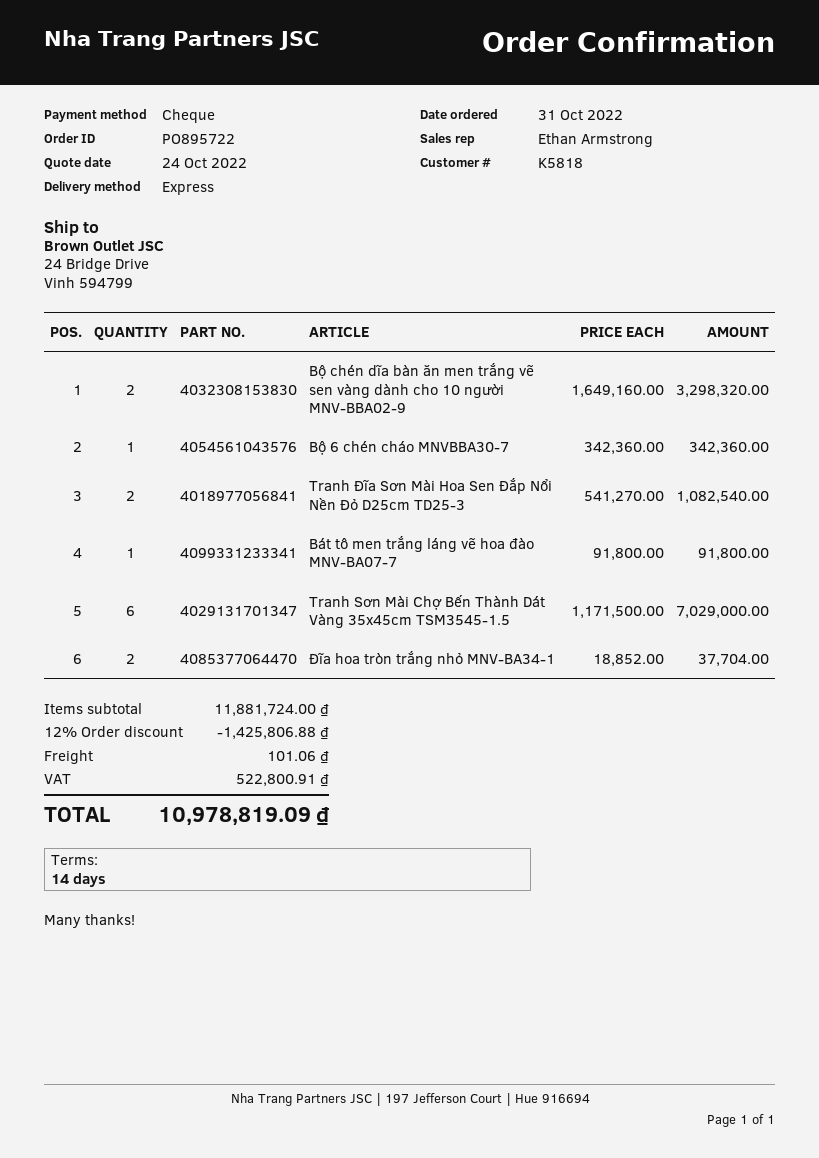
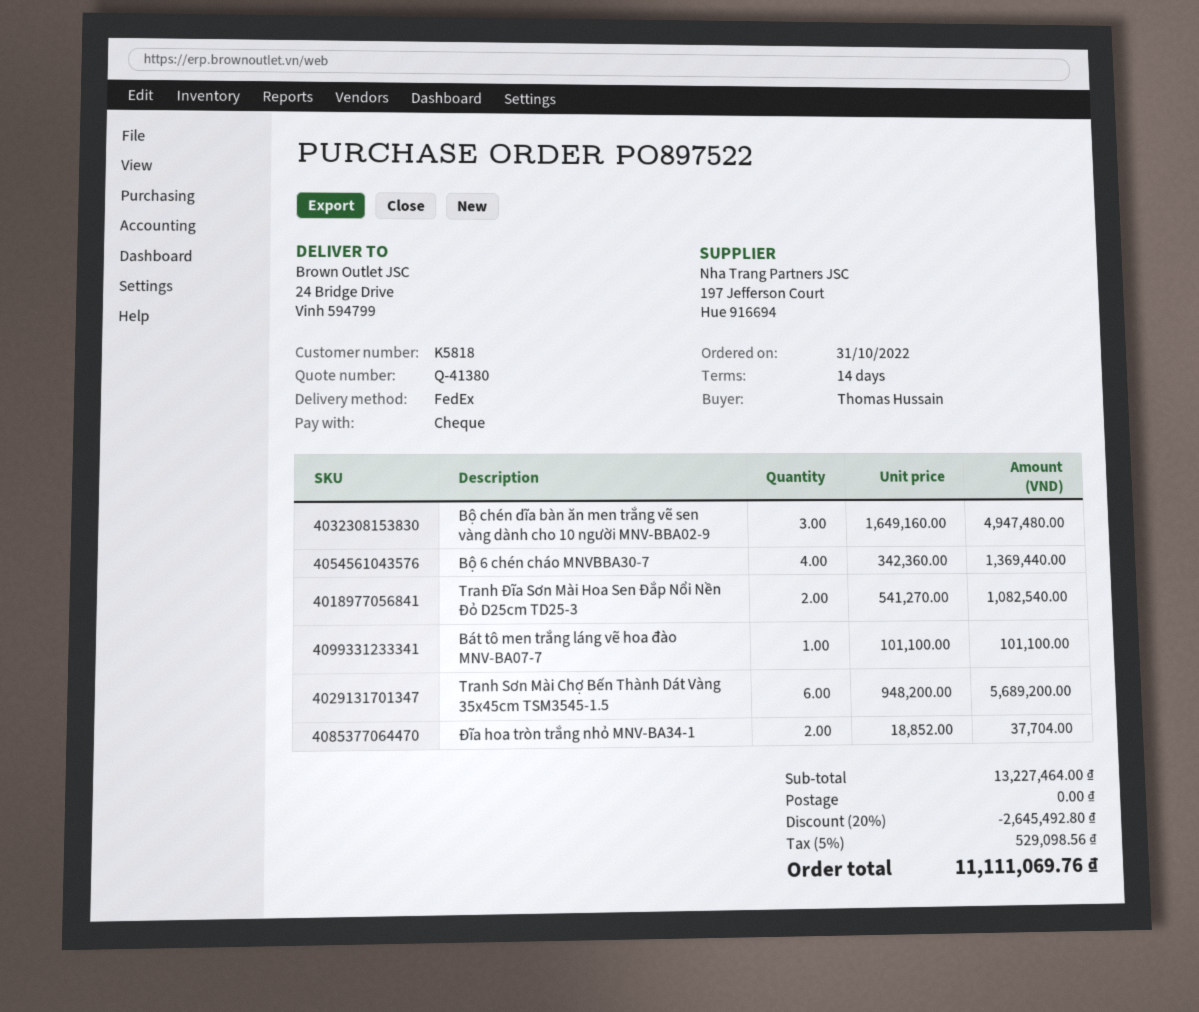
order number: PO895722 -> PO897522
shipping method: express -> FedEx
Bộ chén dĩa bàn ăn men trắng vẽ sen vàng dành cho 10 người MNV-BBA02-9: 2 x 1649160.00 = 3298320.00 -> 3 x 1649160.00 = 4947480.00
Bộ 6 chén cháo MNVBBA30-7: 1 x 342360.00 = 342360.00 -> 4 x 342360.00 = 1369440.00
Bát tô men trắng láng vẽ hoa đào MNV-BA07-7: 1 x 91800.00 = 91800.00 -> 1 x 101100.00 = 101100.00
Tranh Sơn Mài Chợ Bến Thành Dát Vàng 35x45cm TSM3545-1.5: 6 x 1171500.00 = 7029000.00 -> 6 x 948200.00 = 5689200.00
subtotal: 11881724.00 -> 13227464.00
discount: 12% = 1425806.88 -> 20% = 2645492.80
shipping: 101.06 -> 0.00
tax: 522800.91 -> 529098.56
total: 10978819.09 -> 11111069.76

